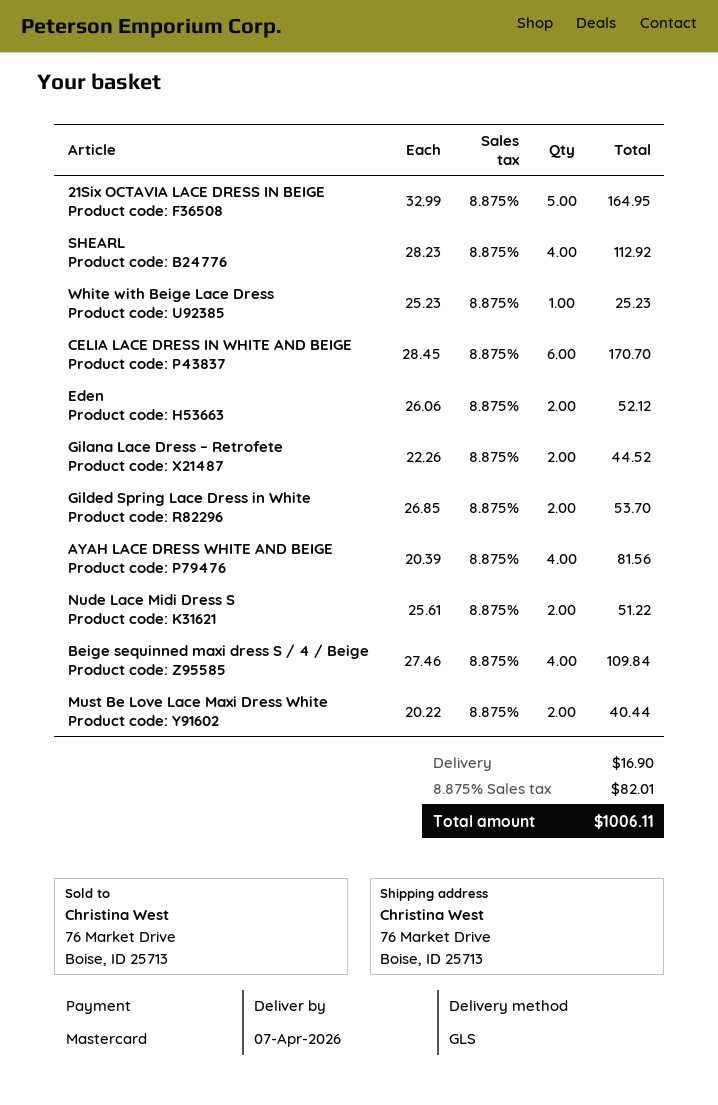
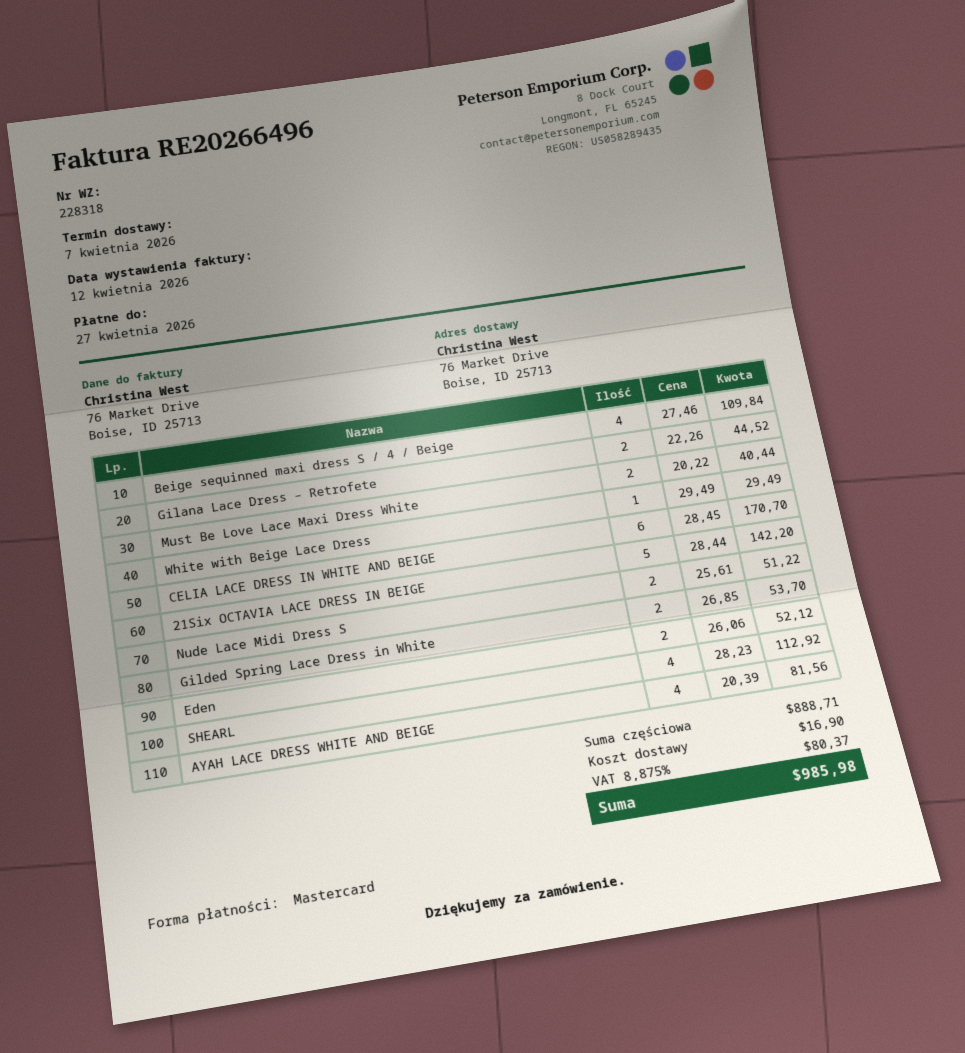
21Six OCTAVIA LACE DRESS IN BEIGE: 5 x 32.99 = 164.95 -> 5 x 28.44 = 142.20
White with Beige Lace Dress: 1 x 25.23 = 25.23 -> 1 x 29.49 = 29.49
tax: 8.875% = 82.01 -> 8.875% = 80.37
total: 1006.11 -> 985.98

